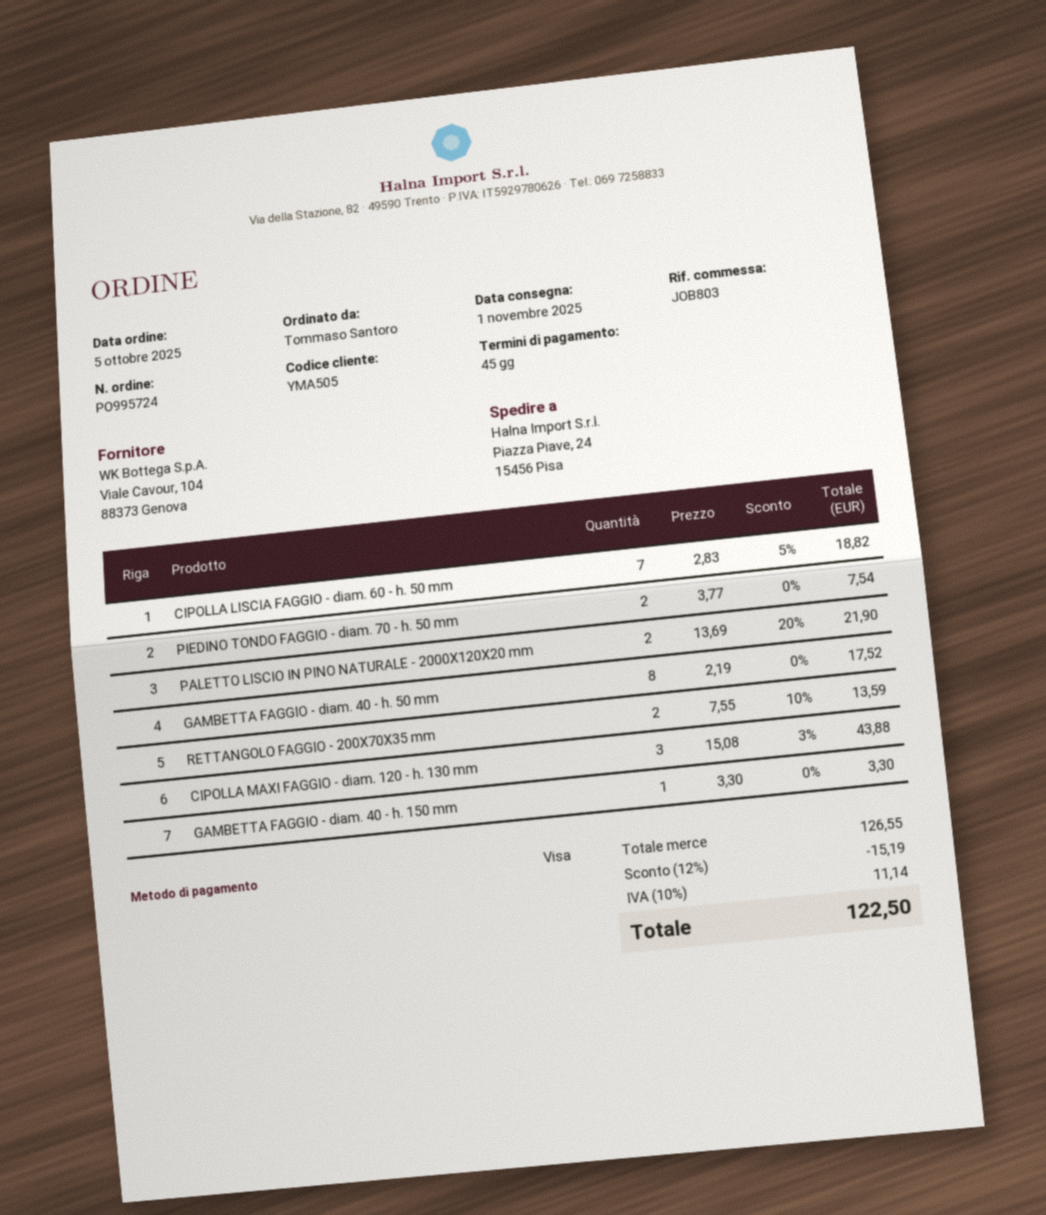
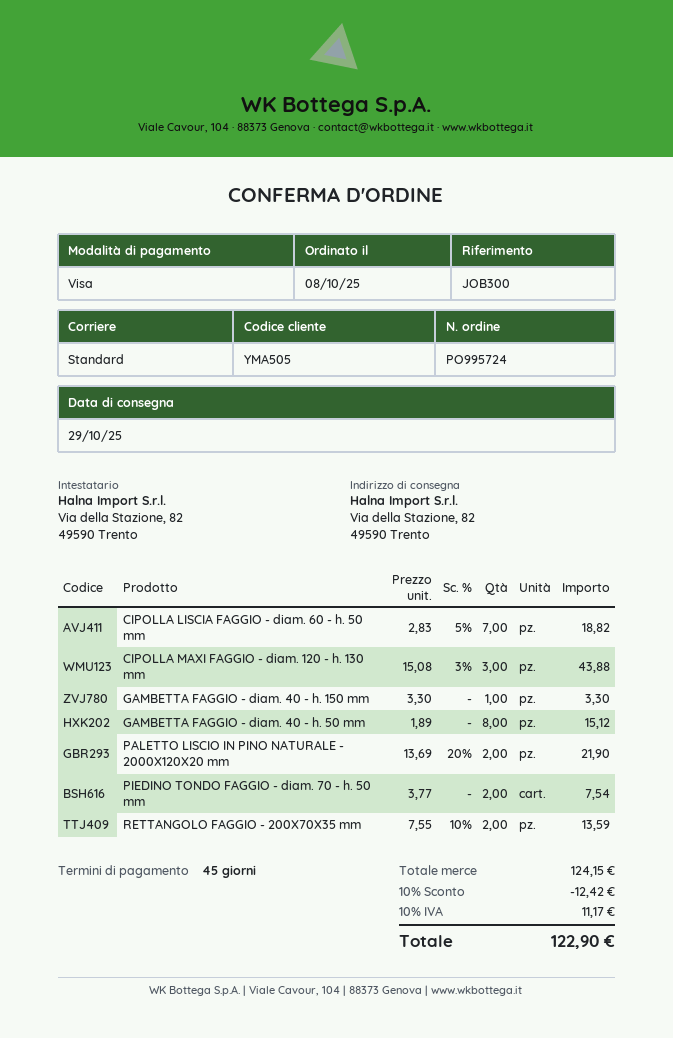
order date: 2025-10-05 -> 2025-10-08
delivery date: 2025-11-01 -> 2025-10-29
reference: JOB803 -> JOB300
ship to: Piazza Piave, 24, 15456 Pisa -> Via della Stazione, 82, 49590 Trento
GAMBETTA FAGGIO - diam. 40 - h. 50 mm: 8 x 2.19 = 17.52 -> 8 x 1.89 = 15.12
subtotal: 126.55 -> 124.15
discount: 12% = 15.19 -> 10% = 12.42
tax: 10% = 11.14 -> 10% = 11.17
total: 122.50 -> 122.90

